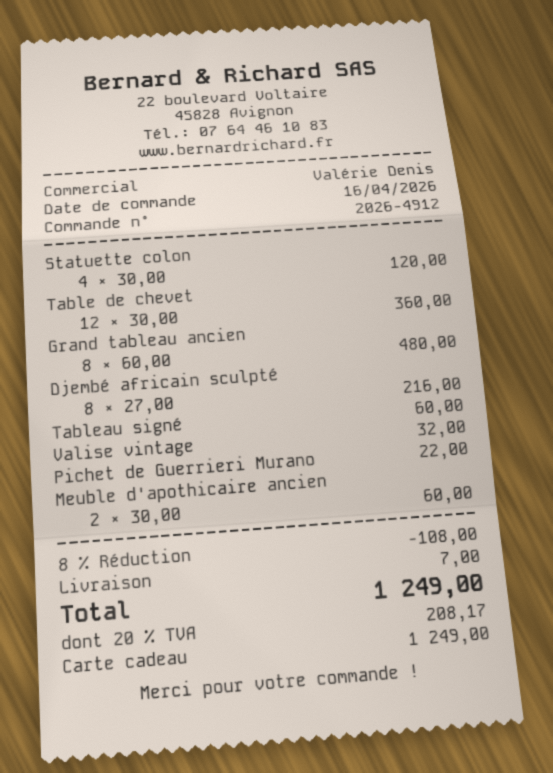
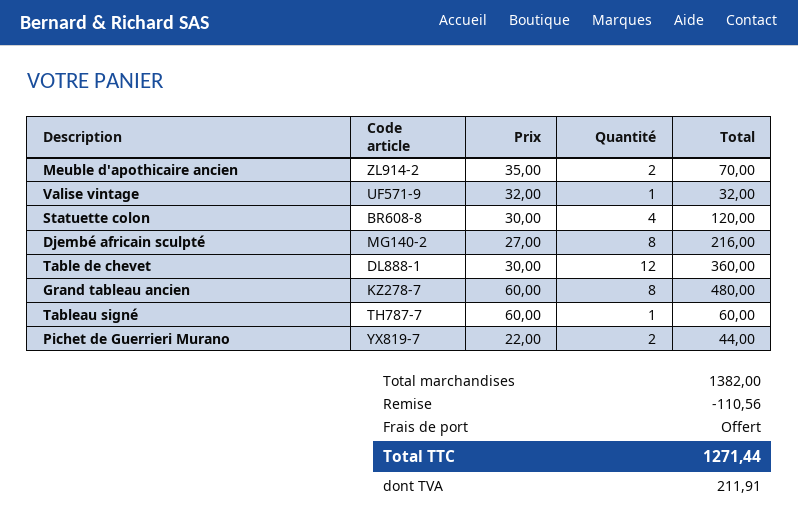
Pichet de Guerrieri Murano: 1 x 22.00 = 22.00 -> 2 x 22.00 = 44.00
Meuble d'apothicaire ancien: 2 x 30.00 = 60.00 -> 2 x 35.00 = 70.00
discount: 108.00 -> 110.56
shipping: 7.00 -> 0.00
tax: 208.17 -> 211.91
total: 1249.00 -> 1271.44

